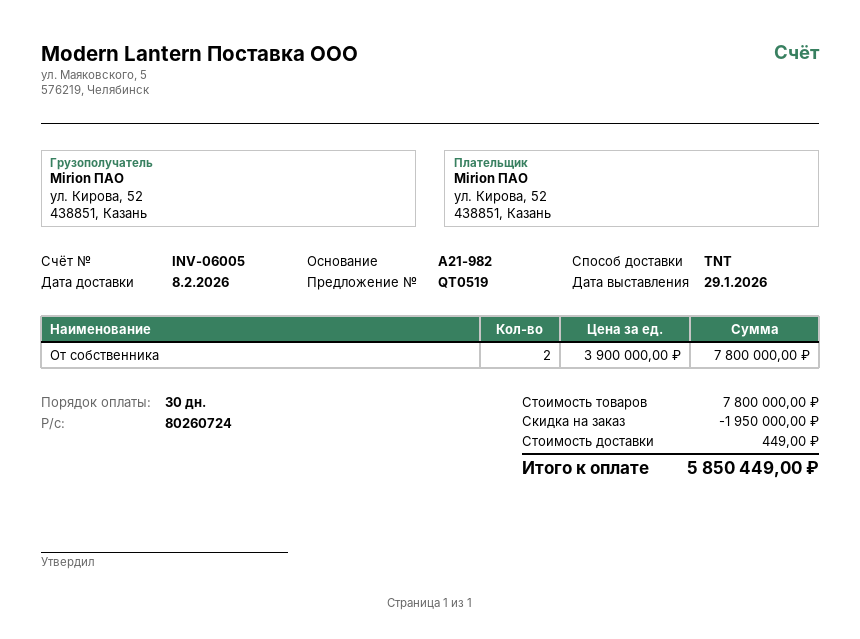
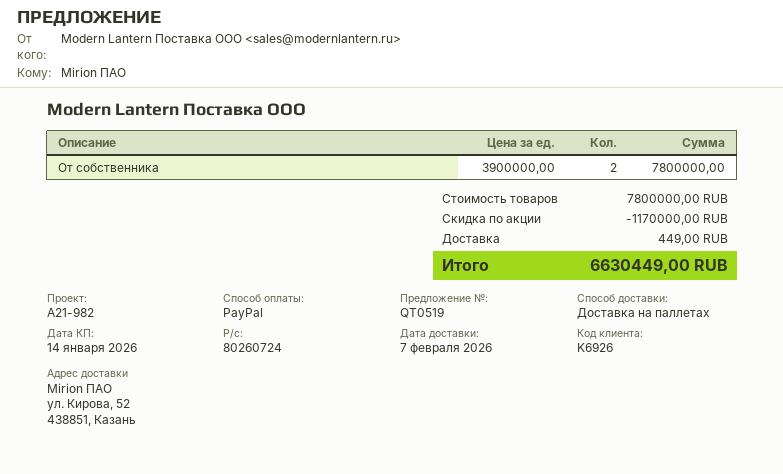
delivery date: 2026-02-08 -> 2026-02-07
shipping method: TNT -> pallet freight
discount: 1950000.00 -> 1170000.00
total: 5850449.00 -> 6630449.00

